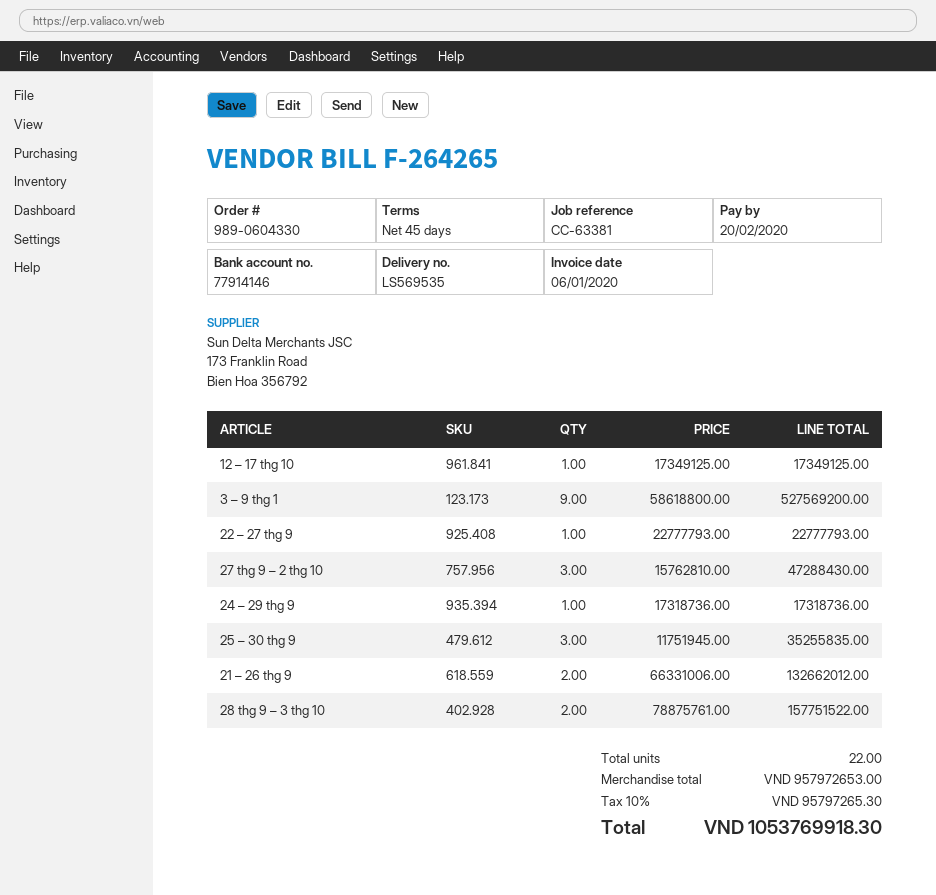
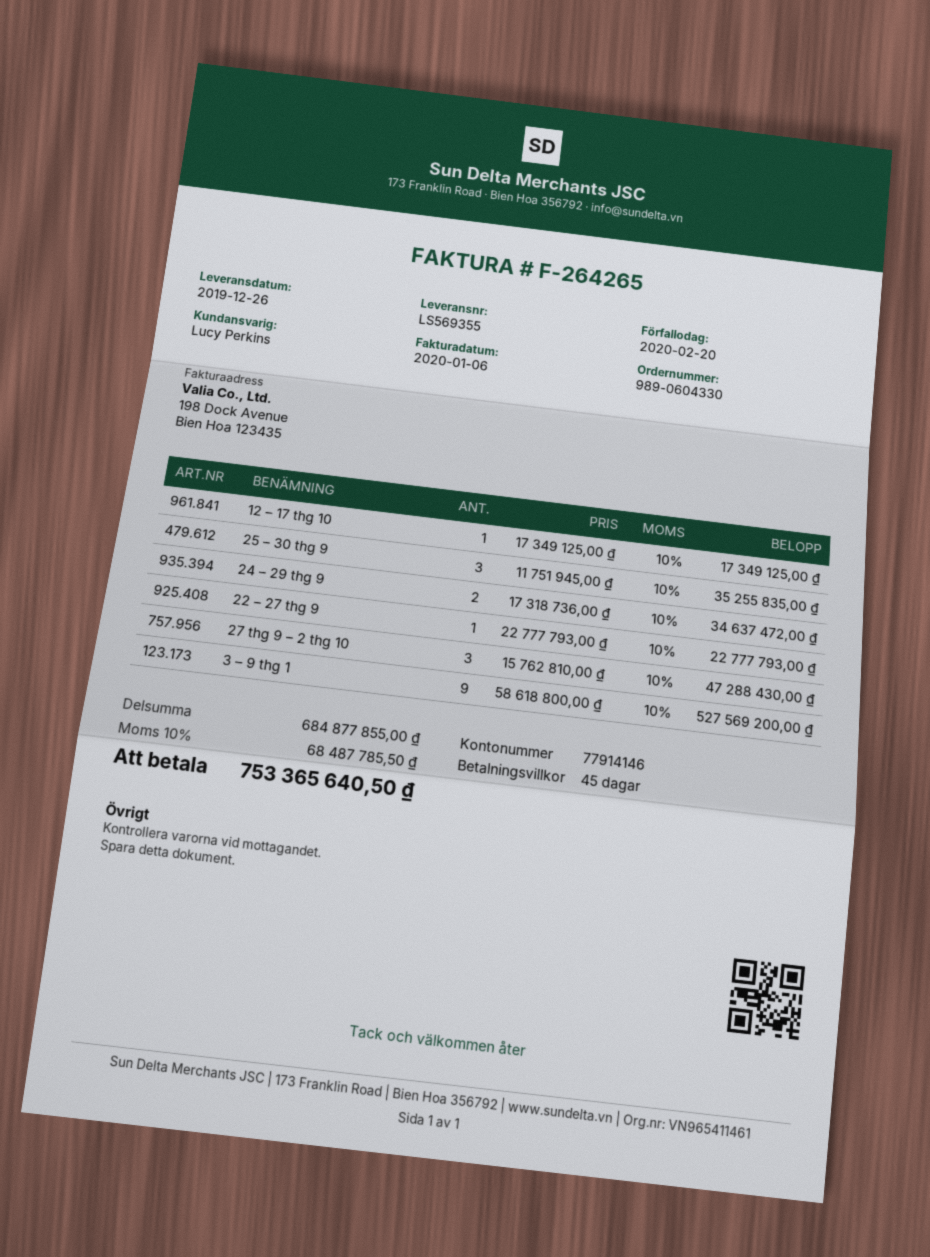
delivery note number: LS569535 -> LS569355
24 – 29 thg 9: 1 x 17318736.00 = 17318736.00 -> 2 x 17318736.00 = 34637472.00
21 – 26 thg 9: 2 x 66331006.00 = 132662012.00 -> none
28 thg 9 – 3 thg 10: 2 x 78875761.00 = 157751522.00 -> none
subtotal: 957972653.00 -> 684877855.00
tax: 10% = 95797265.30 -> 10% = 68487785.50
total: 1053769918.30 -> 753365640.50

